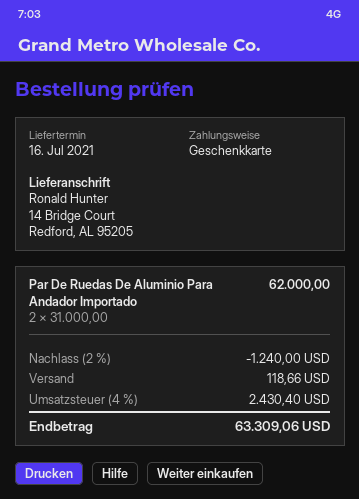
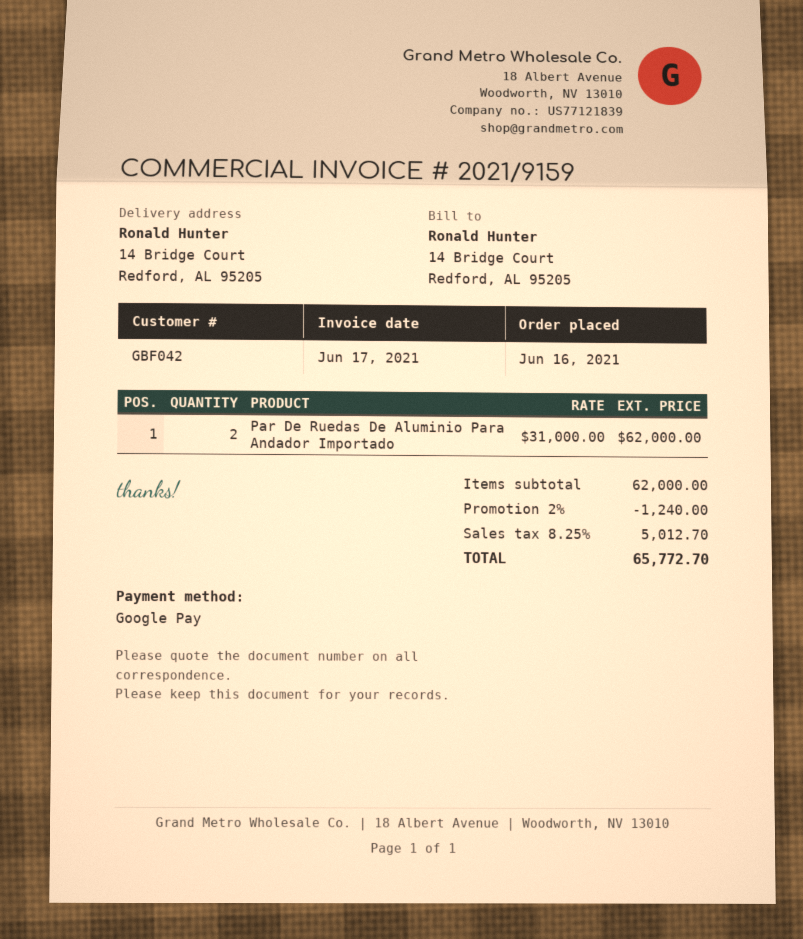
payment method: gift card -> Google Pay
shipping: 118.66 -> none
tax: 4% = 2430.40 -> 8.25% = 5012.70
total: 63309.06 -> 65772.70

